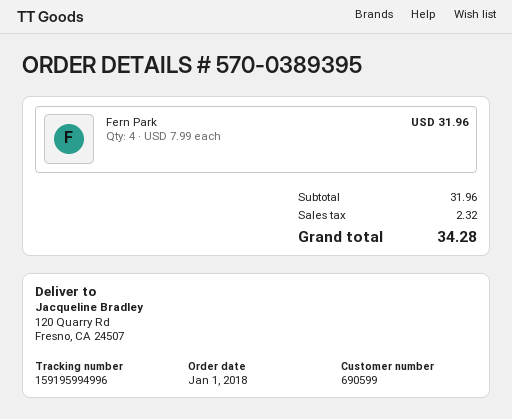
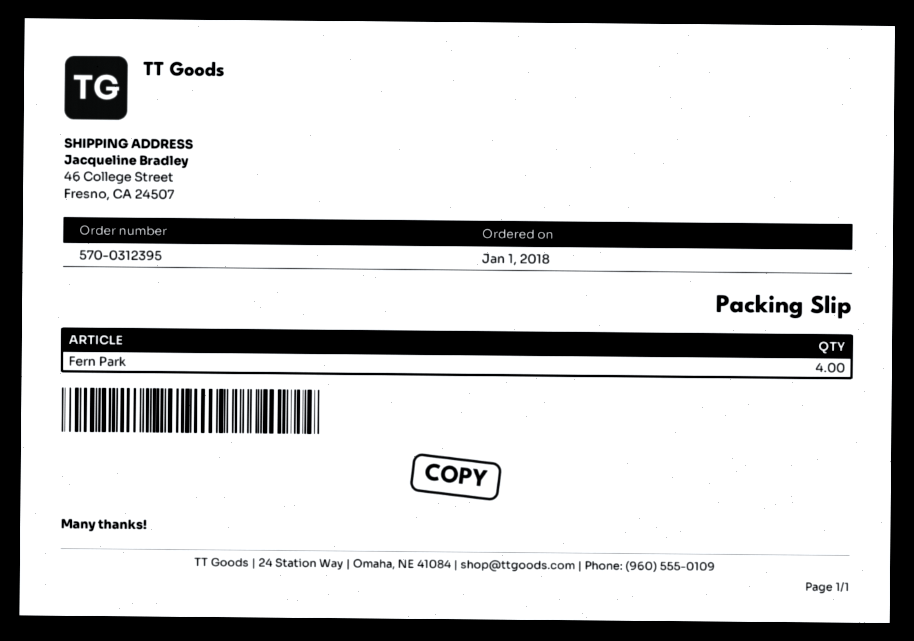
order number: 570-0389395 -> 570-0312395
ship to: 120 Quarry Rd, Fresno, CA 24507 -> 46 College Street, Fresno, CA 24507

